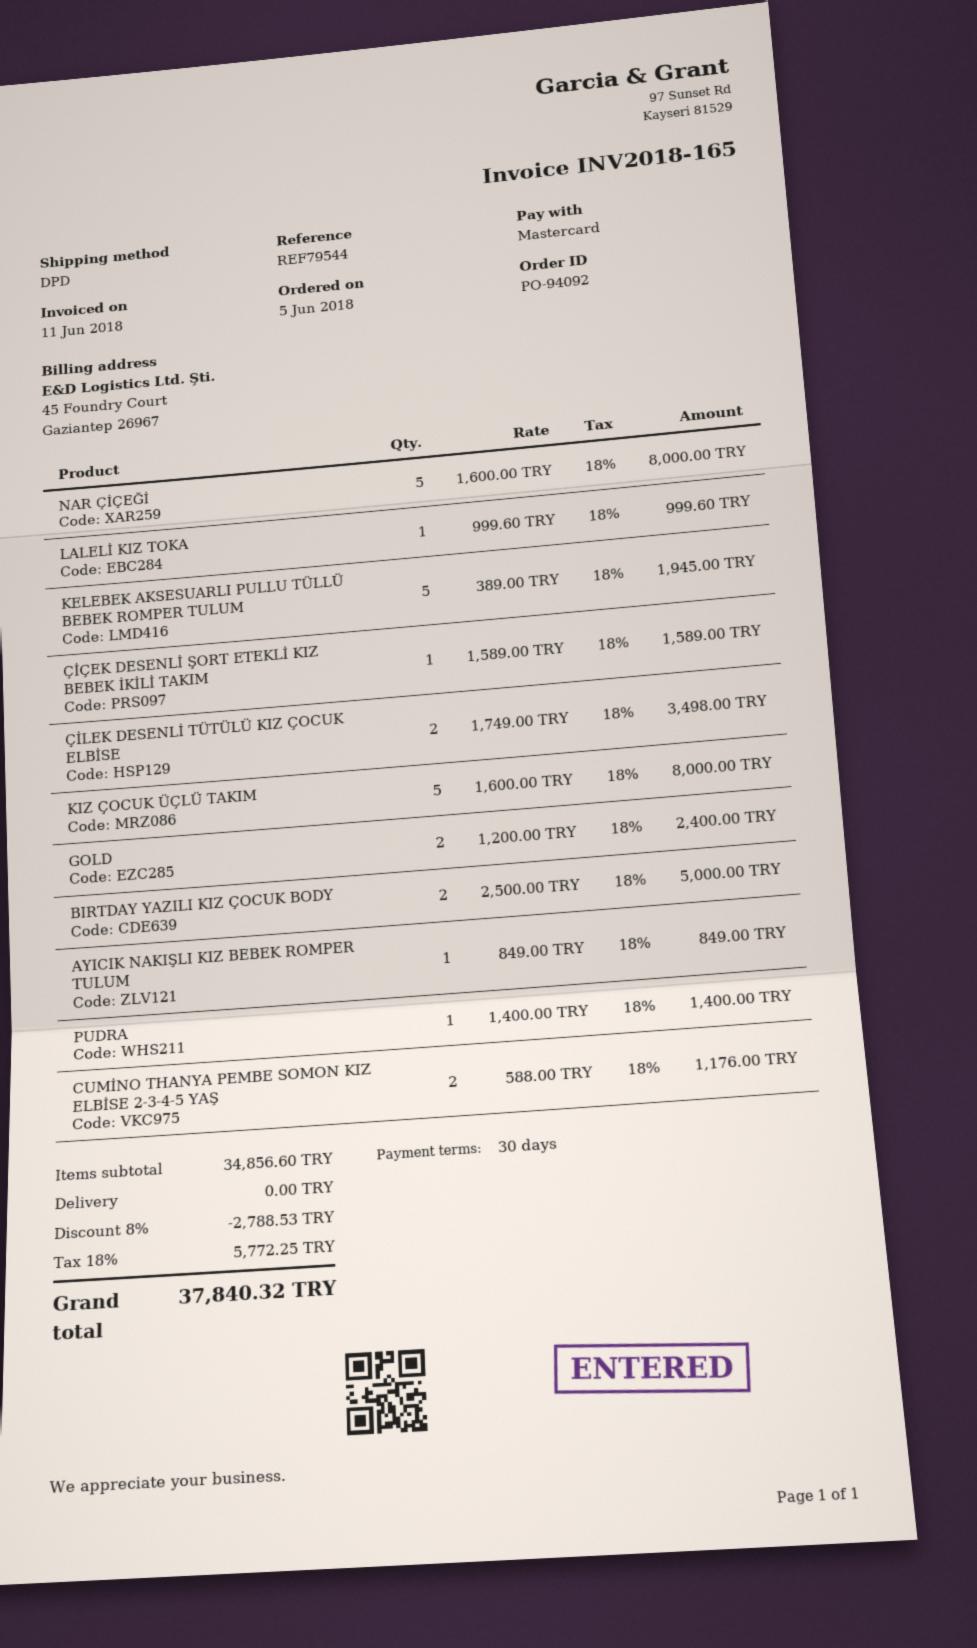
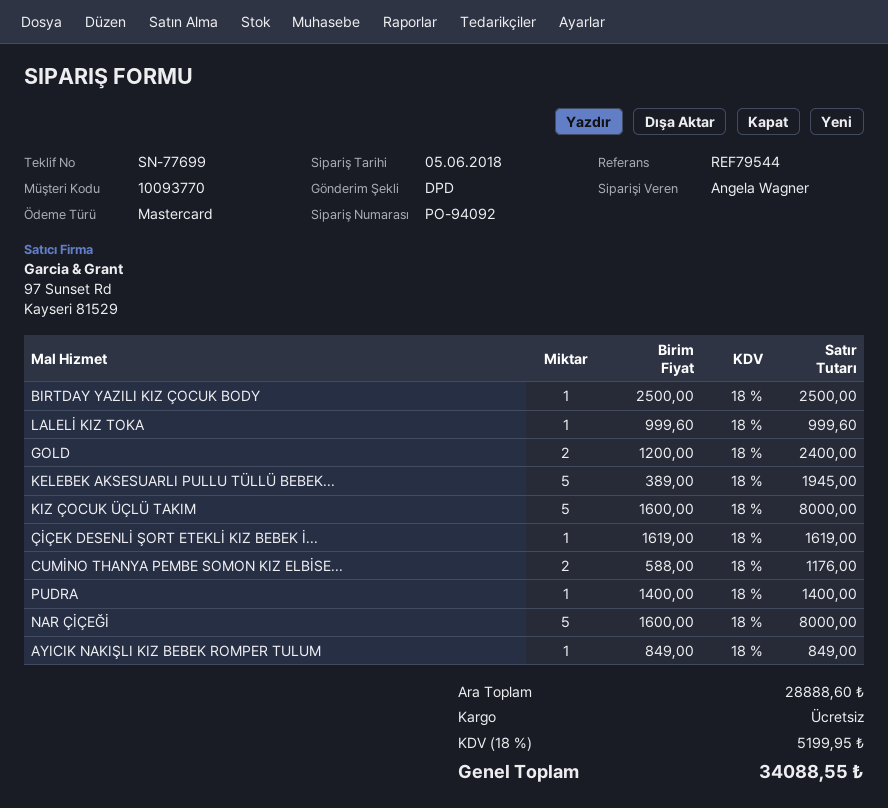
ÇİÇEK DESENLİ ŞORT ETEKLİ KIZ BEBEK İKİLİ TAKIM: 1 x 1589.00 = 1589.00 -> 1 x 1619.00 = 1619.00
ÇİLEK DESENLİ TÜTÜLÜ KIZ ÇOCUK ELBİSE: 2 x 1749.00 = 3498.00 -> none
BIRTDAY YAZILI KIZ ÇOCUK BODY: 2 x 2500.00 = 5000.00 -> 1 x 2500.00 = 2500.00
subtotal: 34856.60 -> 28888.60
discount: 8% = 2788.53 -> none
tax: 18% = 5772.25 -> 18% = 5199.95
total: 37840.32 -> 34088.55

